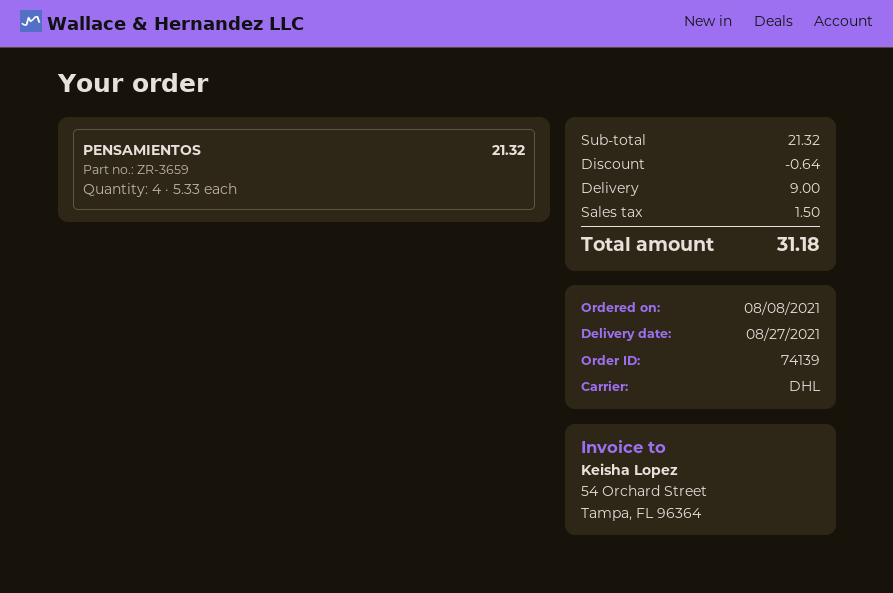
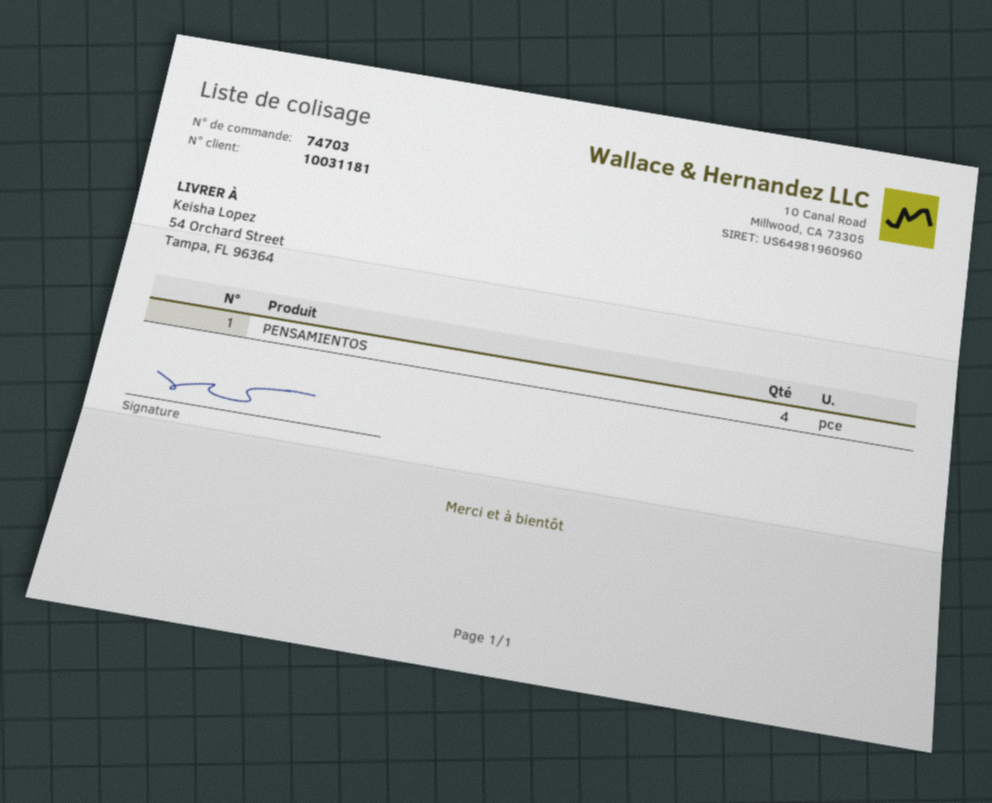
order number: 74139 -> 74703

